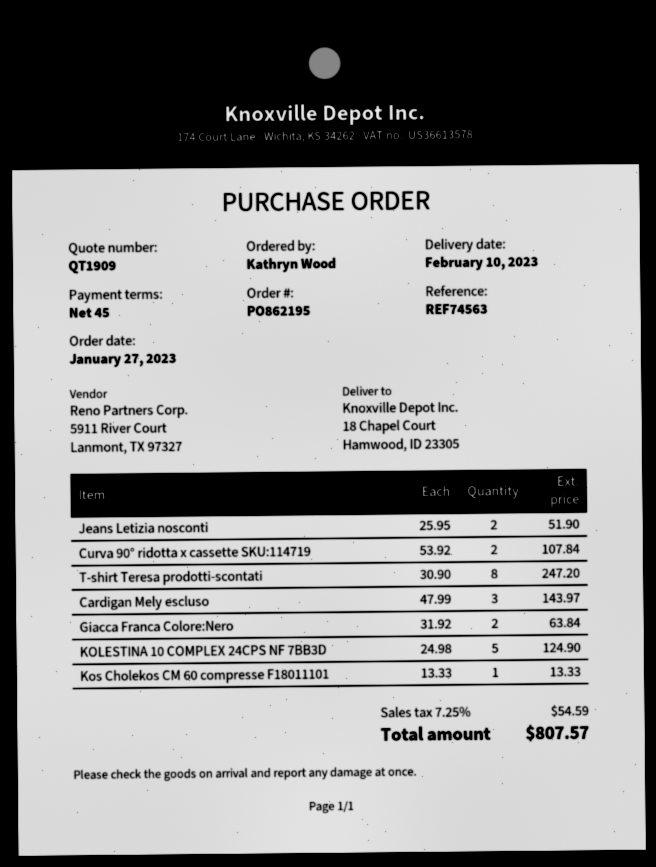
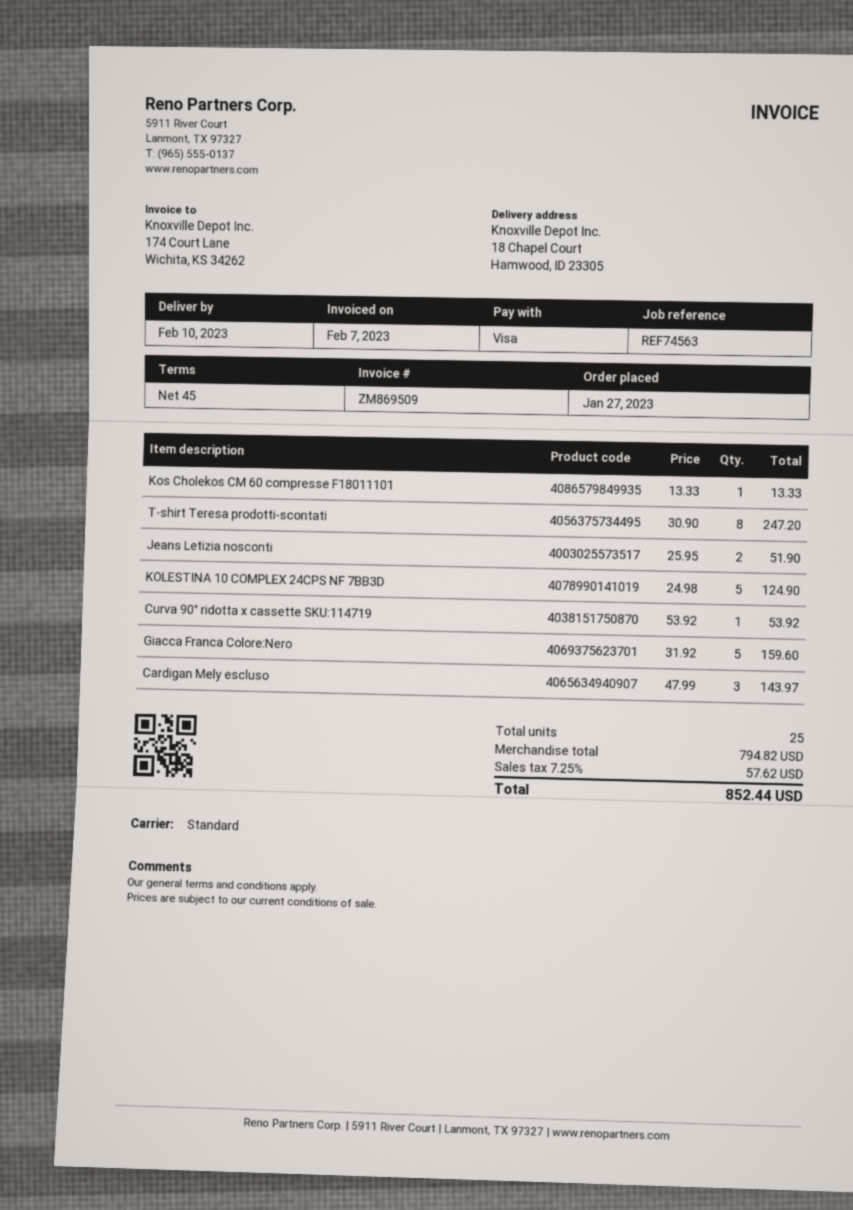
Curva 90° ridotta x cassette SKU:114719: 2 x 53.92 = 107.84 -> 1 x 53.92 = 53.92
Giacca Franca Colore:Nero: 2 x 31.92 = 63.84 -> 5 x 31.92 = 159.60
tax: 7.25% = 54.59 -> 7.25% = 57.62
total: 807.57 -> 852.44

